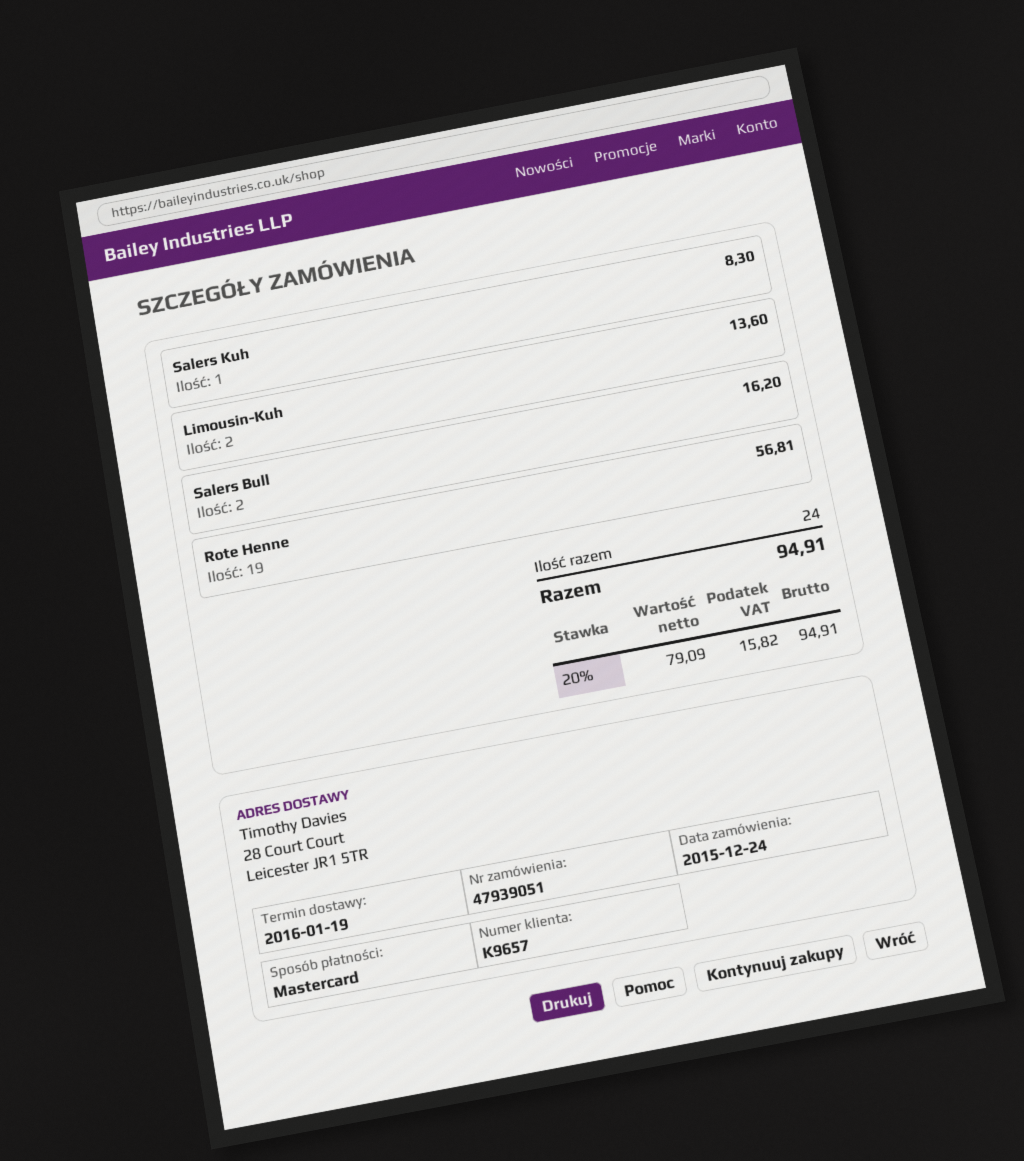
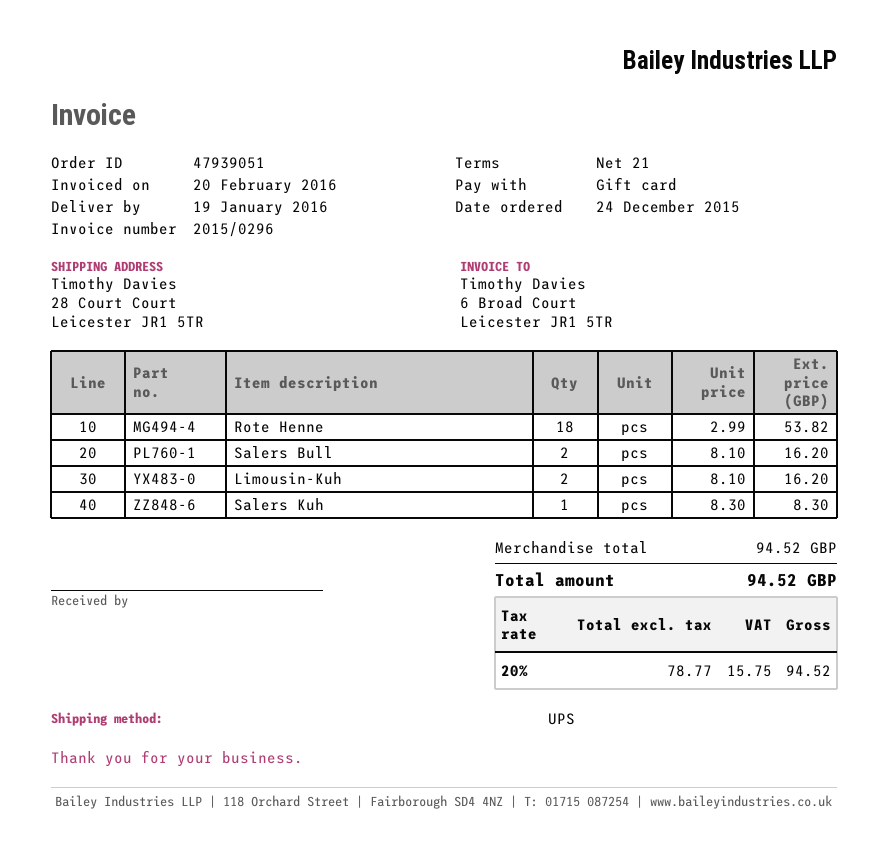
payment method: Mastercard -> gift card
Limousin-Kuh: 2 for 13.60 -> 2 for 16.20
Rote Henne: 19 for 56.81 -> 18 for 53.82
net: 79.09 -> 78.77
tax: 20% = 15.82 -> 20% = 15.75
total: 94.91 -> 94.52

